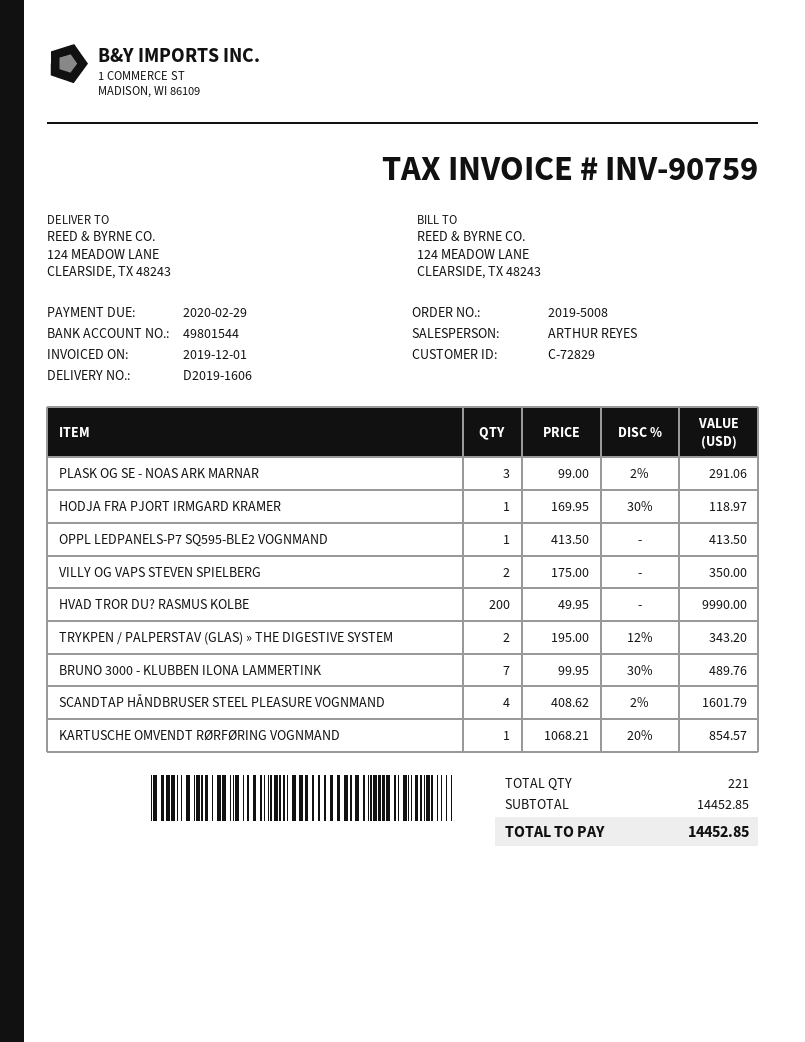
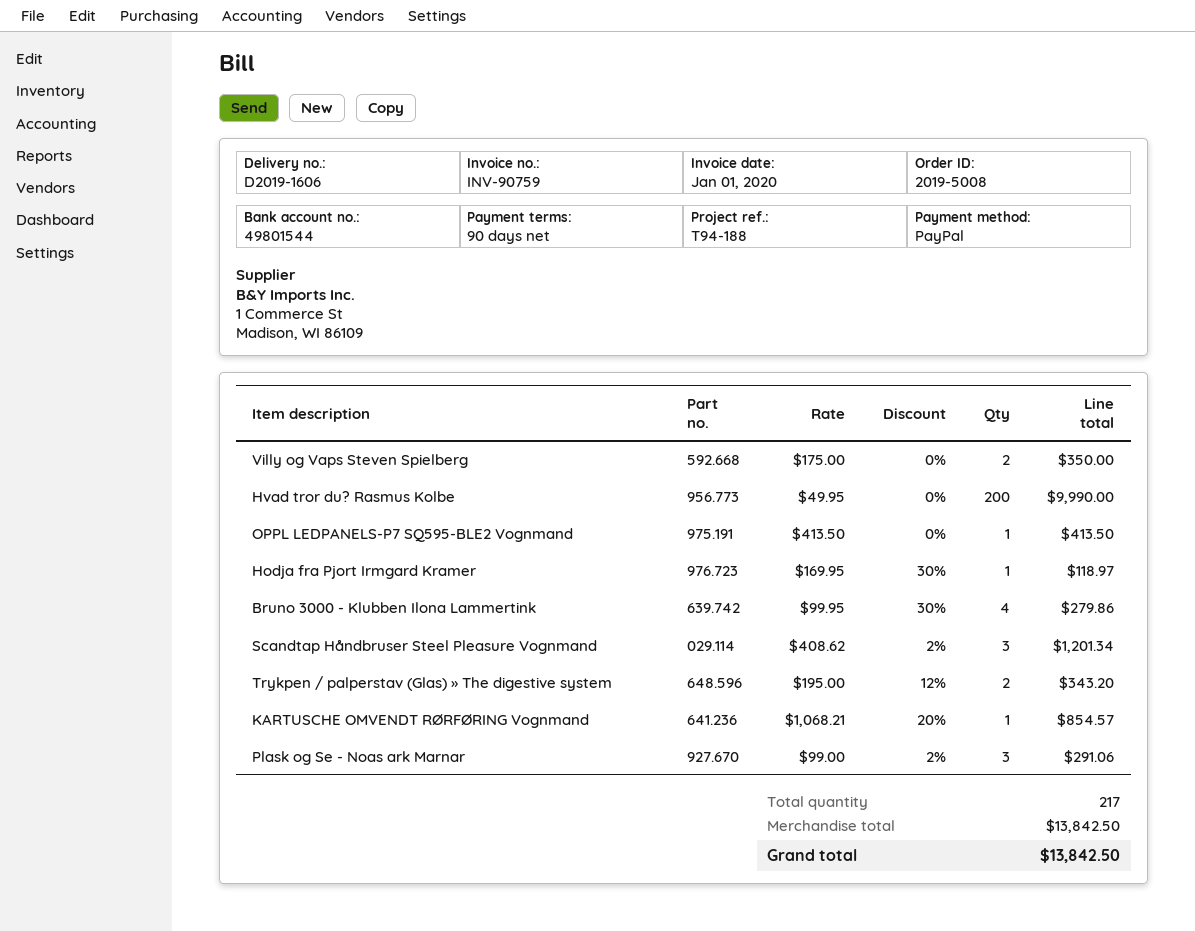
invoice date: 2019-12-01 -> 2020-01-01
BRUNO 3000 - KLUBBEN ILONA LAMMERTINK: 7 x 99.95 - 30% = 489.76 -> 4 x 99.95 - 30% = 279.86
SCANDTAP HÅNDBRUSER STEEL PLEASURE VOGNMAND: 4 x 408.62 - 2% = 1601.79 -> 3 x 408.62 - 2% = 1201.34
total quantity: 221 -> 217
subtotal: 14452.85 -> 13842.50
total: 14452.85 -> 13842.50

